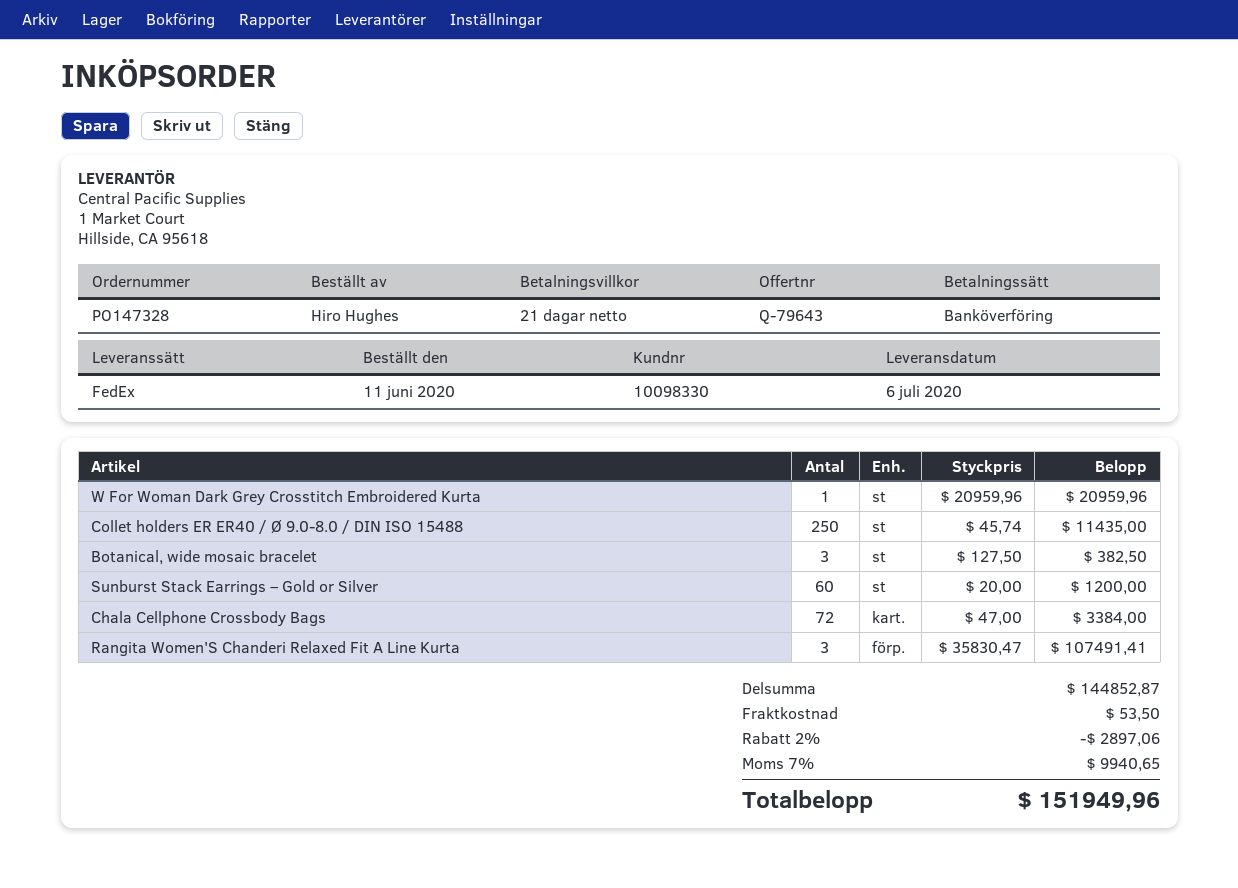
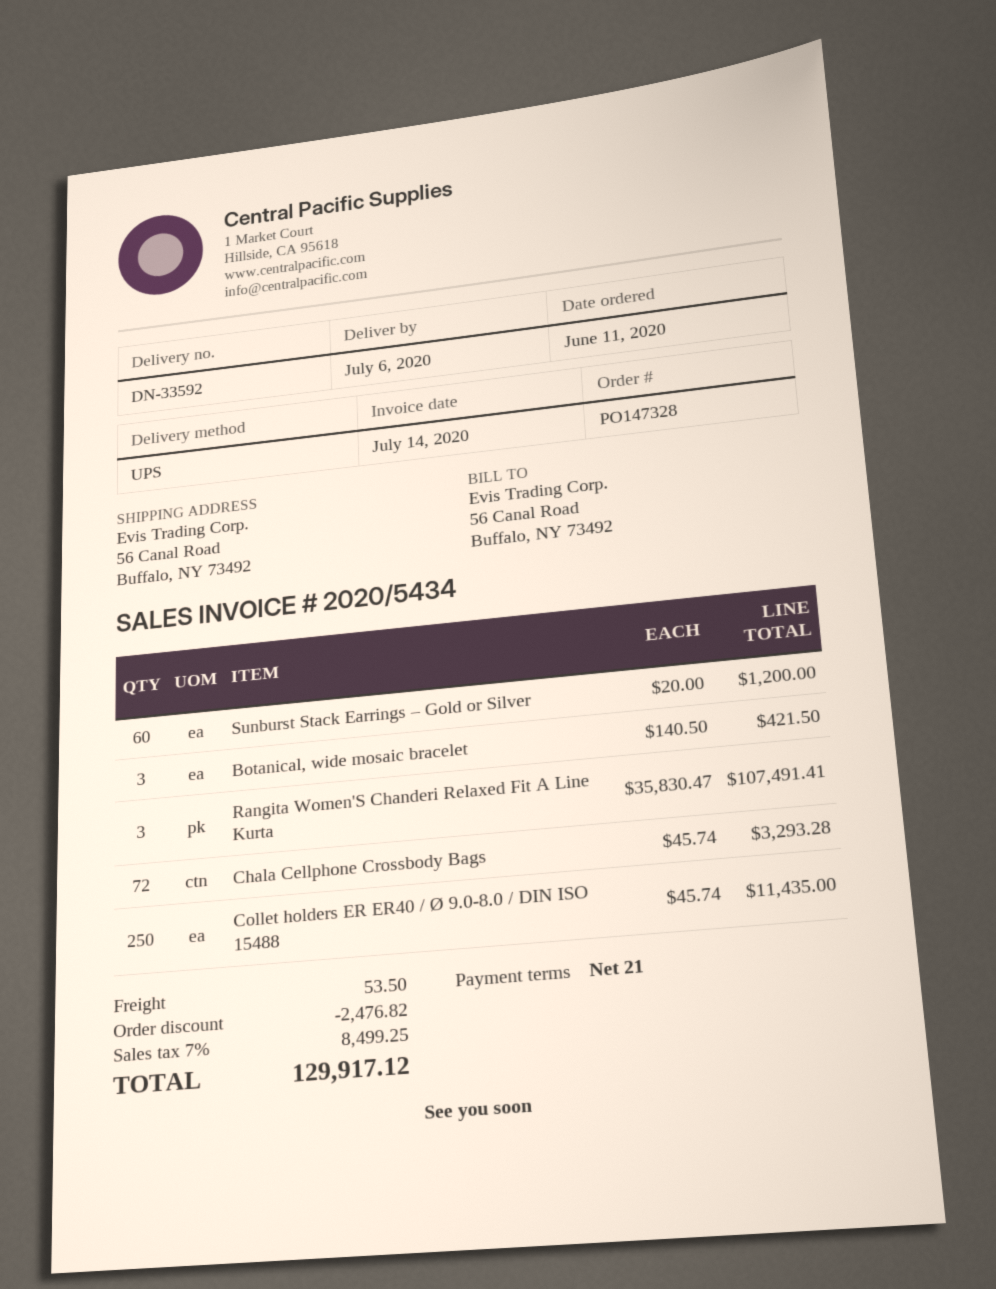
shipping method: FedEx -> UPS
W For Woman Dark Grey Crosstitch Embroidered Kurta: 1 x 20959.96 = 20959.96 -> none
Botanical, wide mosaic bracelet: 3 x 127.50 = 382.50 -> 3 x 140.50 = 421.50
Chala Cellphone Crossbody Bags: 72 x 47.00 = 3384.00 -> 72 x 45.74 = 3293.28
discount: 2897.06 -> 2476.82
tax: 7% = 9940.65 -> 7% = 8499.25
total: 151949.96 -> 129917.12

